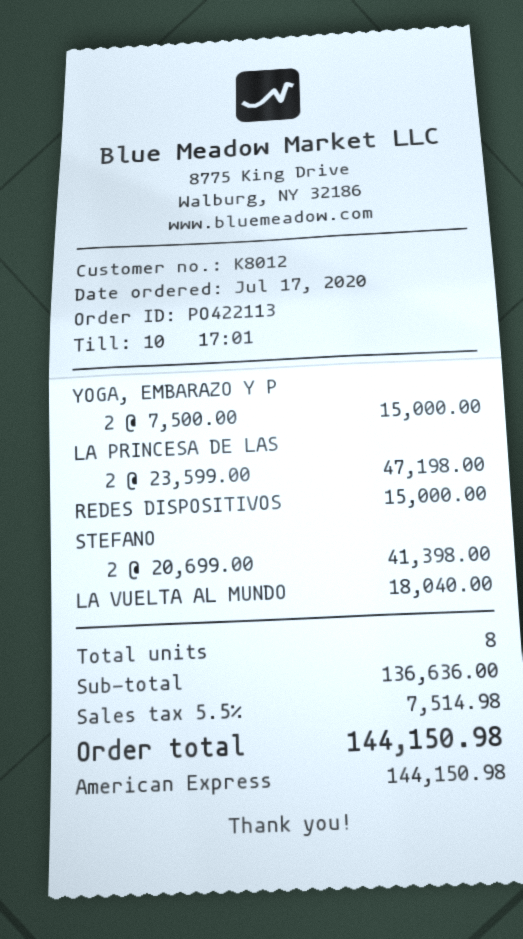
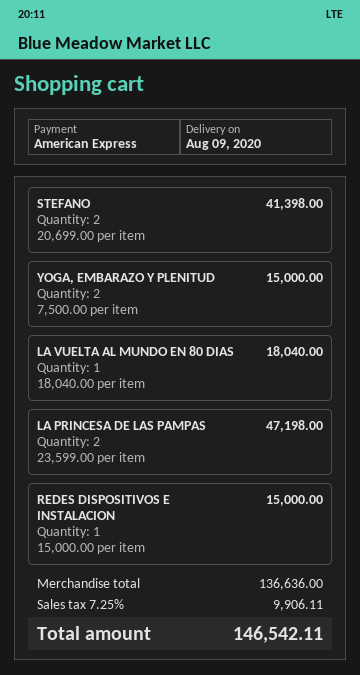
tax: 5.5% = 7514.98 -> 7.25% = 9906.11
total: 144150.98 -> 146542.11

